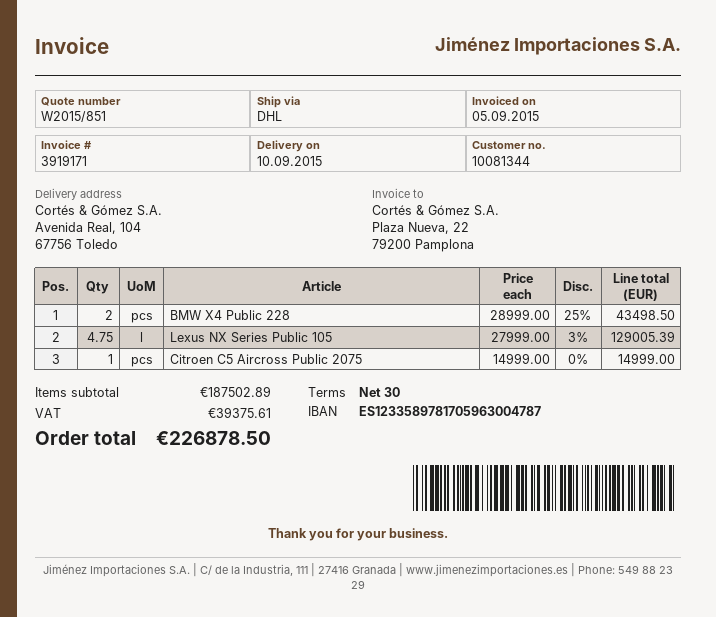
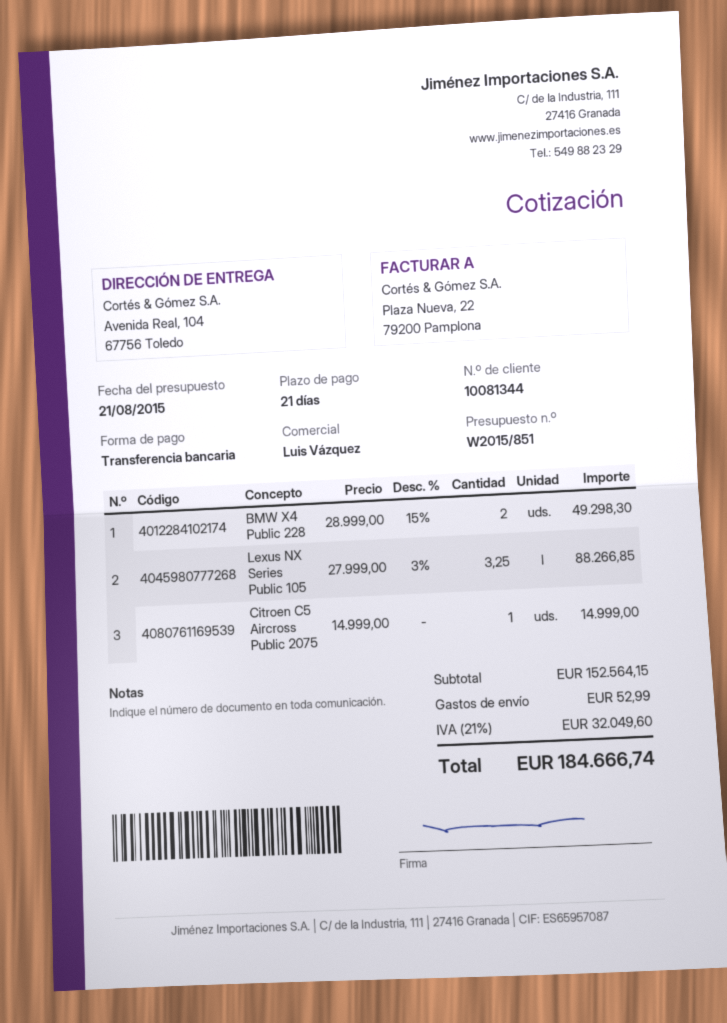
payment terms: 30 days -> 21 days
BMW X4 Public 228: 2 x 28999.00 - 25% = 43498.50 -> 2 x 28999.00 - 15% = 49298.30
Lexus NX Series Public 105: 4.75 x 27999.00 - 3% = 129005.39 -> 3.25 x 27999.00 - 3% = 88266.85
subtotal: 187502.89 -> 152564.15
shipping: none -> 52.99
tax: 39375.61 -> 32049.60
total: 226878.50 -> 184666.74

